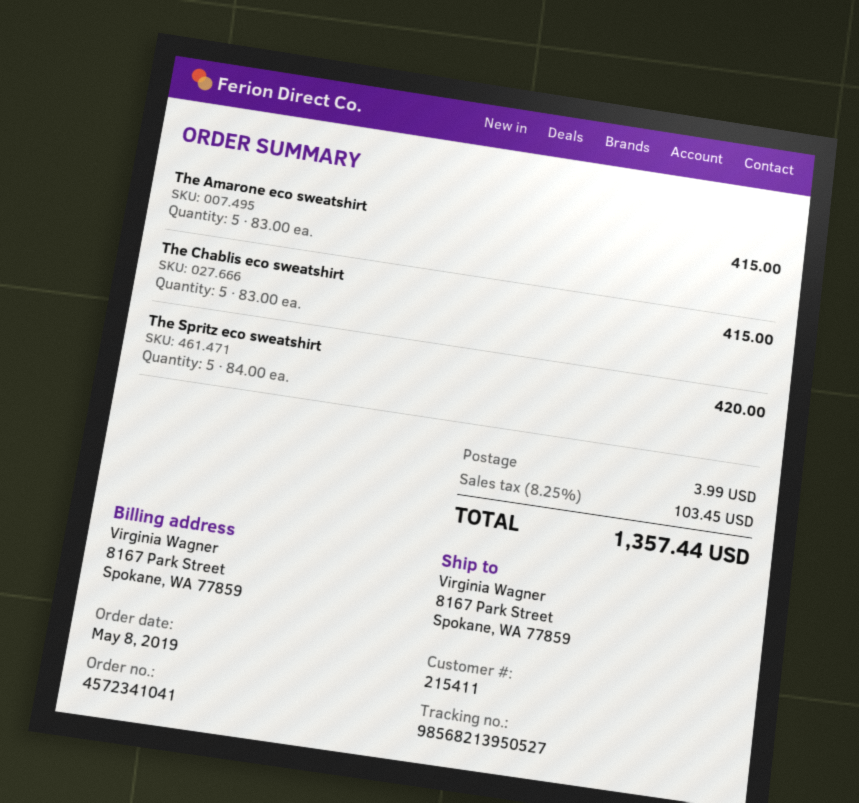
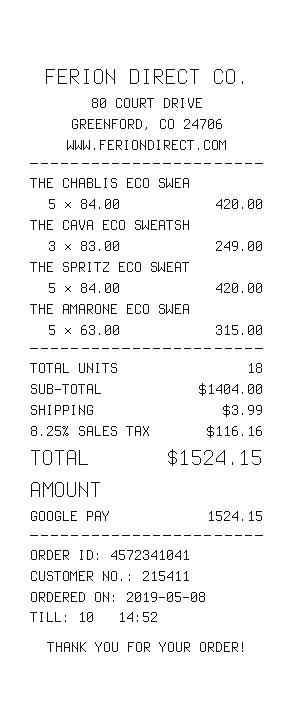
The Amarone eco sweatshirt: 5 x 83.00 = 415.00 -> 5 x 63.00 = 315.00
The Chablis eco sweatshirt: 5 x 83.00 = 415.00 -> 5 x 84.00 = 420.00
THE CAVA ECO SWEATSH: none -> 3 x 83.00 = 249.00
tax: 8.25% = 103.45 -> 8.25% = 116.16
total: 1357.44 -> 1524.15

